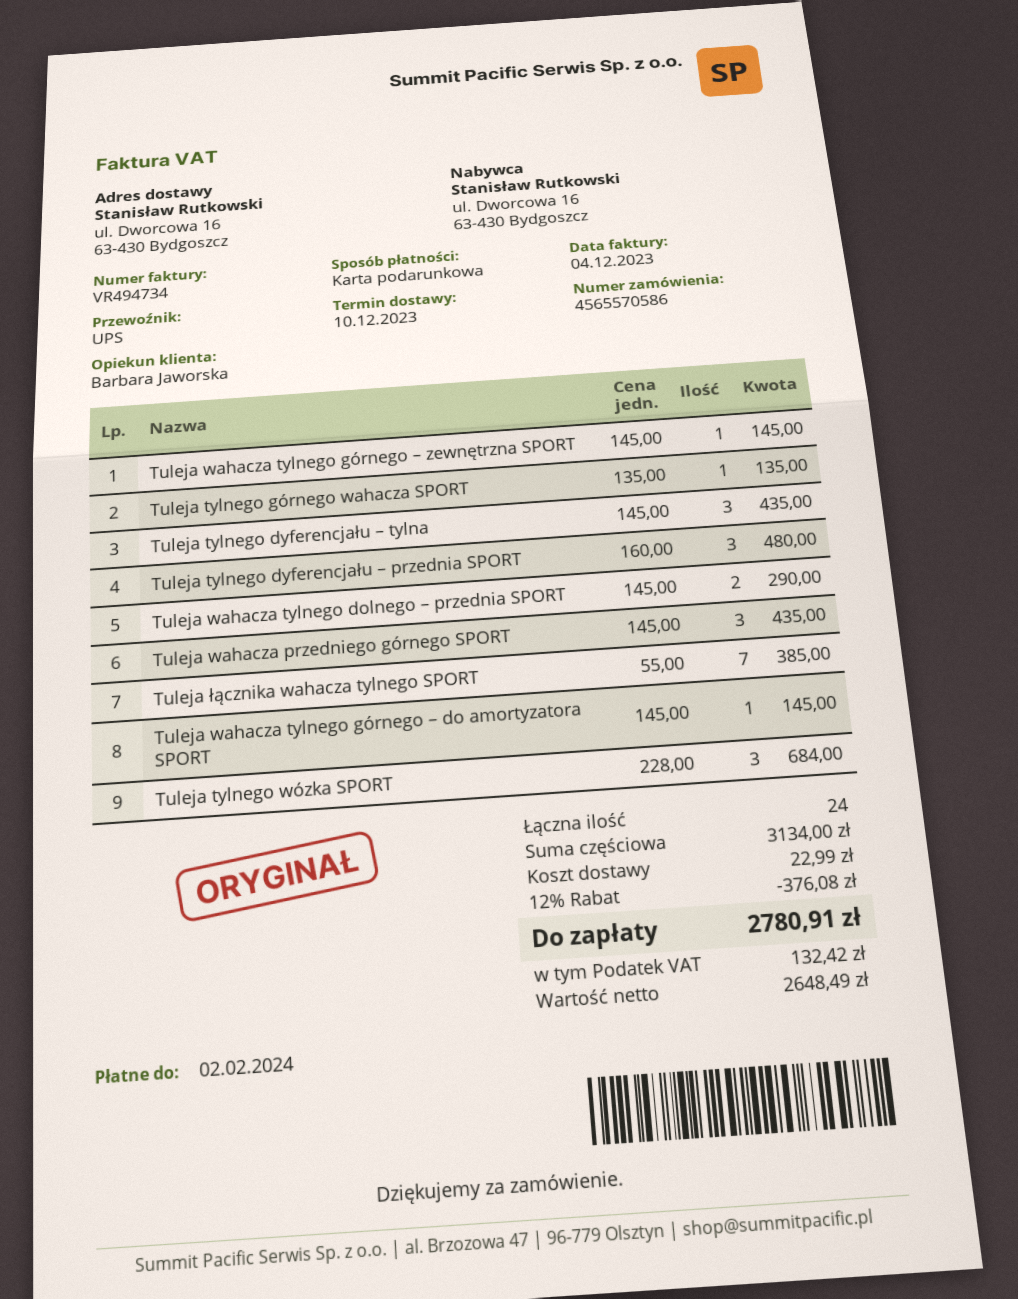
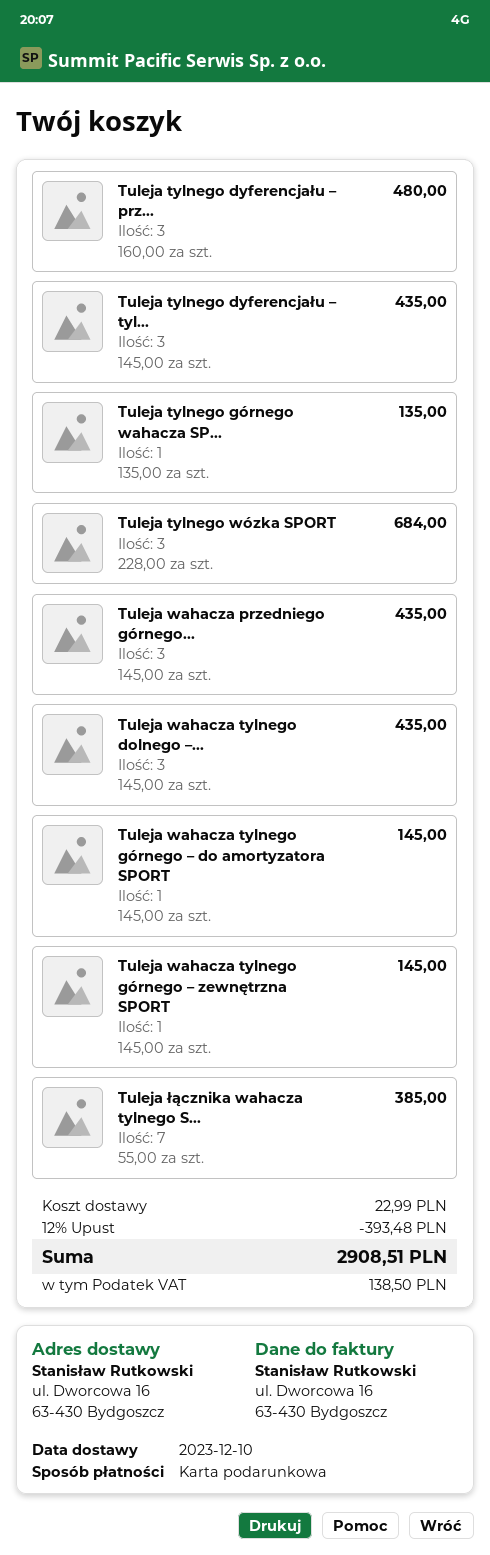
Tuleja wahacza tylnego dolnego – przednia SPORT: 2 x 145.00 = 290.00 -> 3 x 145.00 = 435.00
discount: 12% = 376.08 -> 12% = 393.48
tax: 132.42 -> 138.50
total: 2780.91 -> 2908.51

